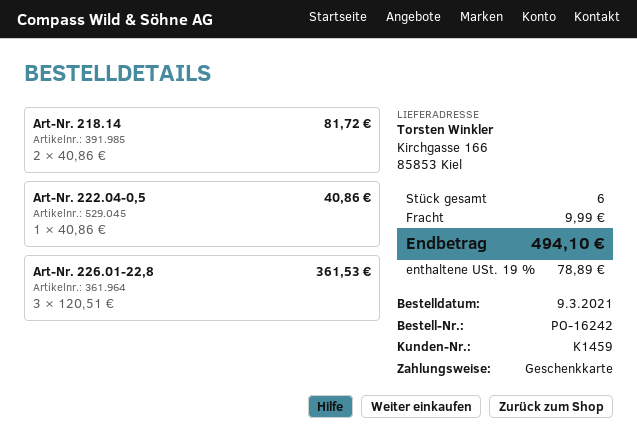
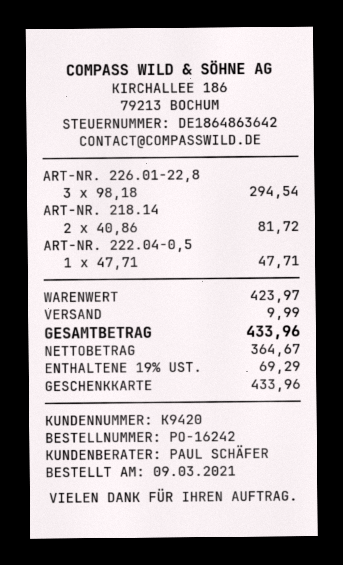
customer number: K1459 -> K9420
Art-Nr. 222.04-0,5: 1 x 40.86 = 40.86 -> 1 x 47.71 = 47.71
Art-Nr. 226.01-22,8: 3 x 120.51 = 361.53 -> 3 x 98.18 = 294.54
tax: 19% = 78.89 -> 19% = 69.29
total: 494.10 -> 433.96

